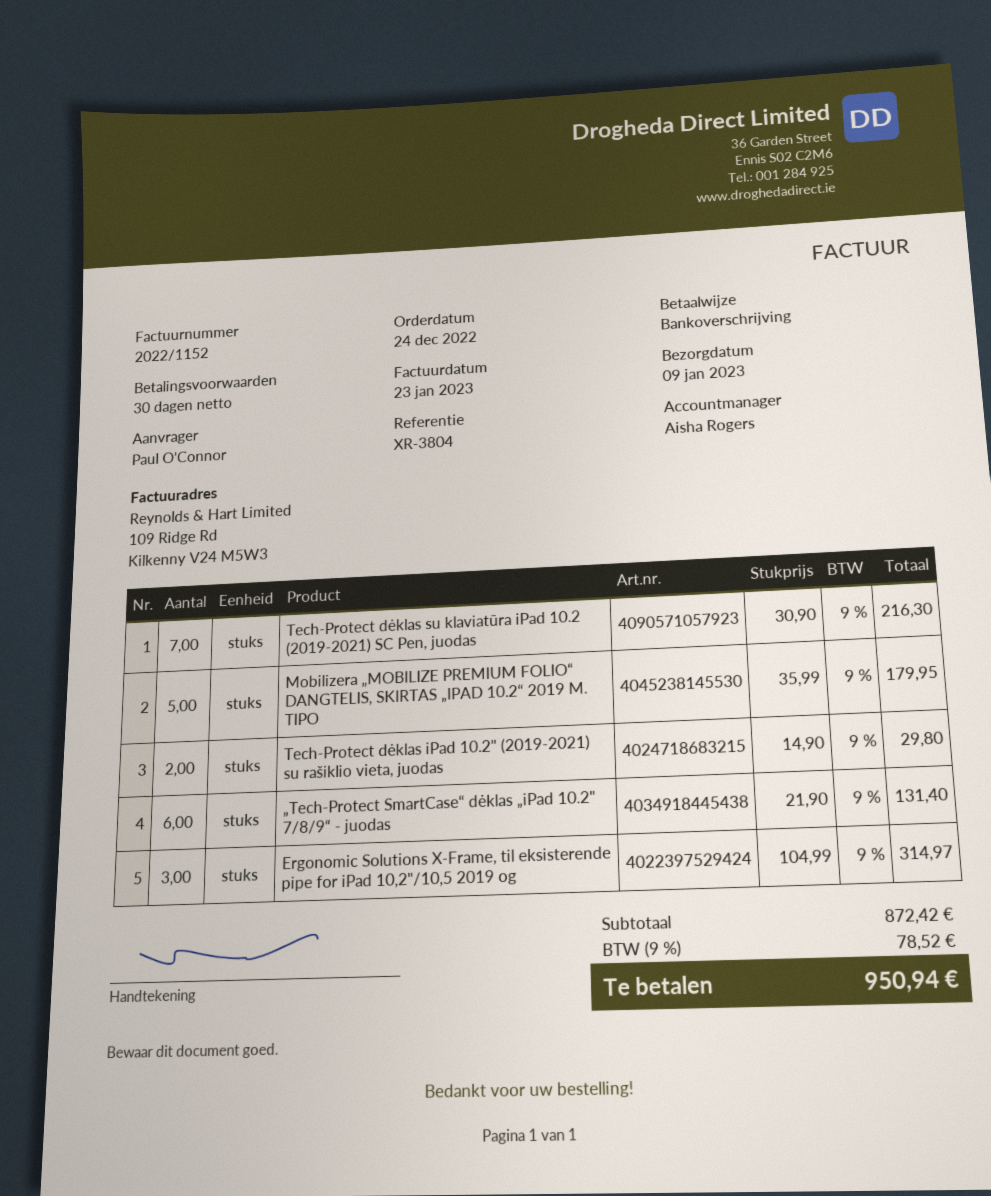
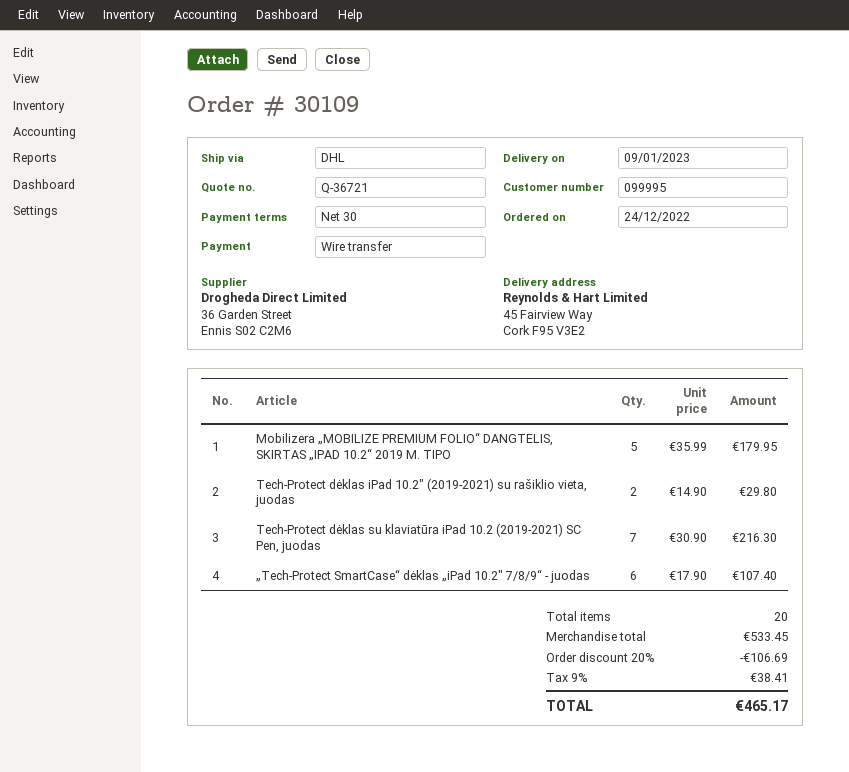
„Tech-Protect SmartCase“ dėklas „iPad 10.2" 7/8/9“ - juodas: 6 x 21.90 = 131.40 -> 6 x 17.90 = 107.40
Ergonomic Solutions X-Frame, til eksisterende pipe for iPad 10,2"/10,5 2019 og: 3 x 104.99 = 314.97 -> none
subtotal: 872.42 -> 533.45
discount: none -> 20% = 106.69
tax: 9% = 78.52 -> 9% = 38.41
total: 950.94 -> 465.17

